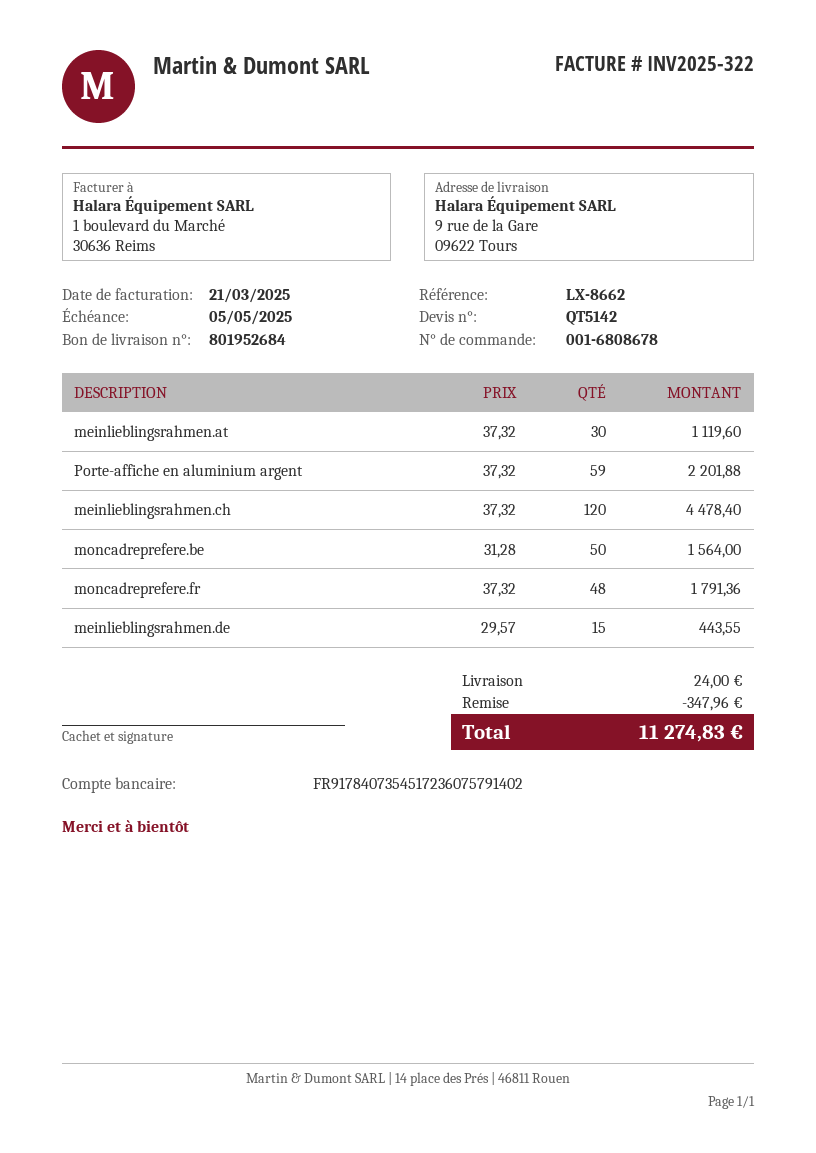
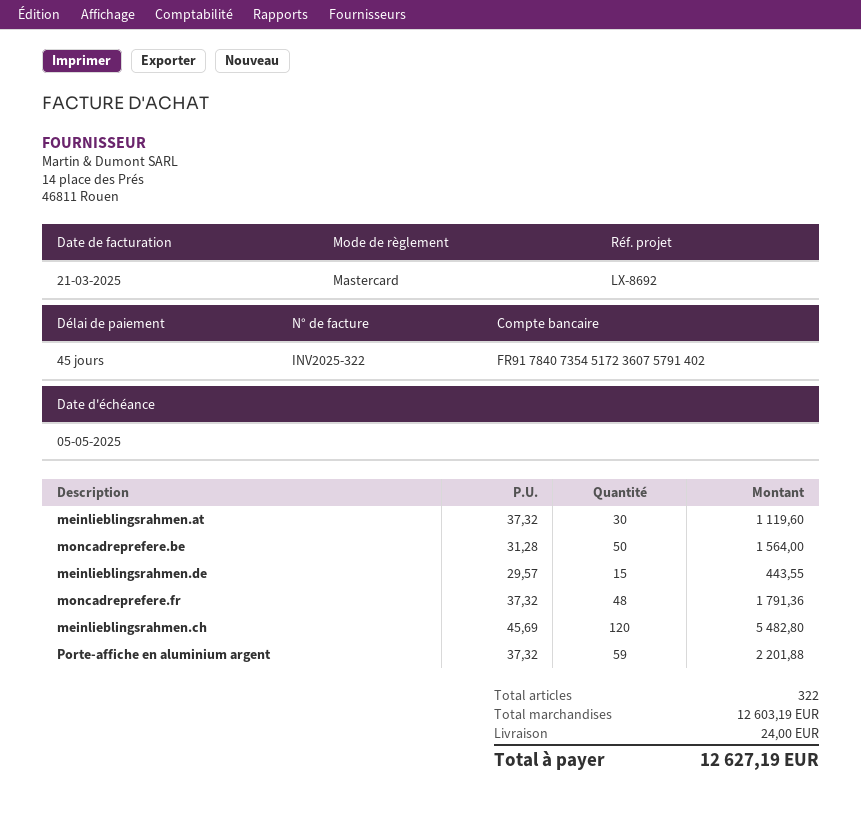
reference: LX-8662 -> LX-8692
meinlieblingsrahmen.ch: 120 x 37.32 = 4478.40 -> 120 x 45.69 = 5482.80
discount: 347.96 -> none
total: 11274.83 -> 12627.19

